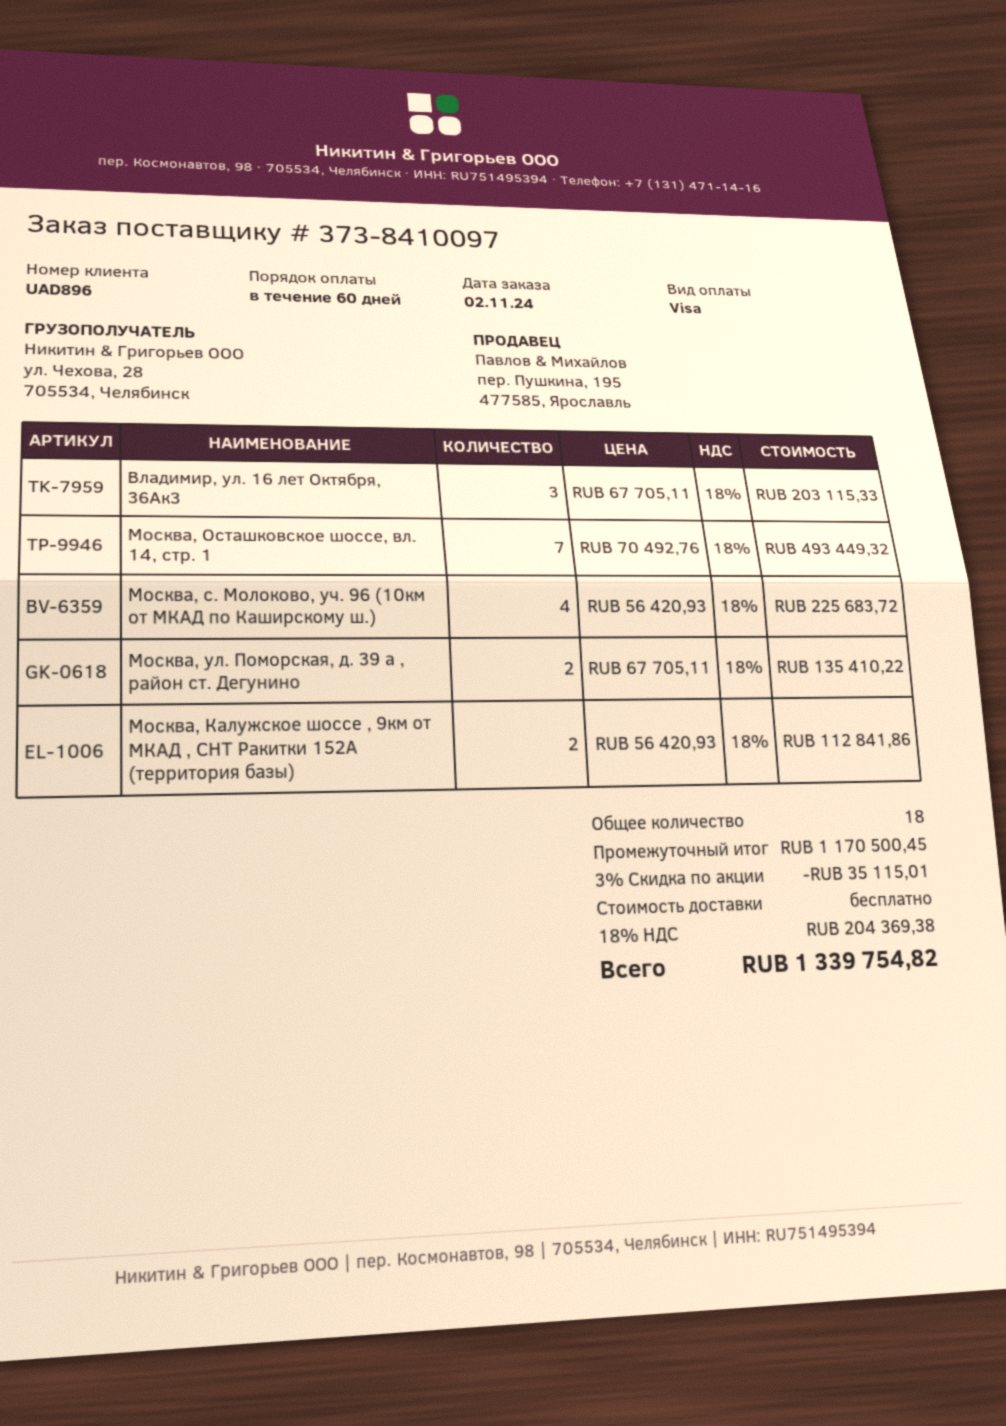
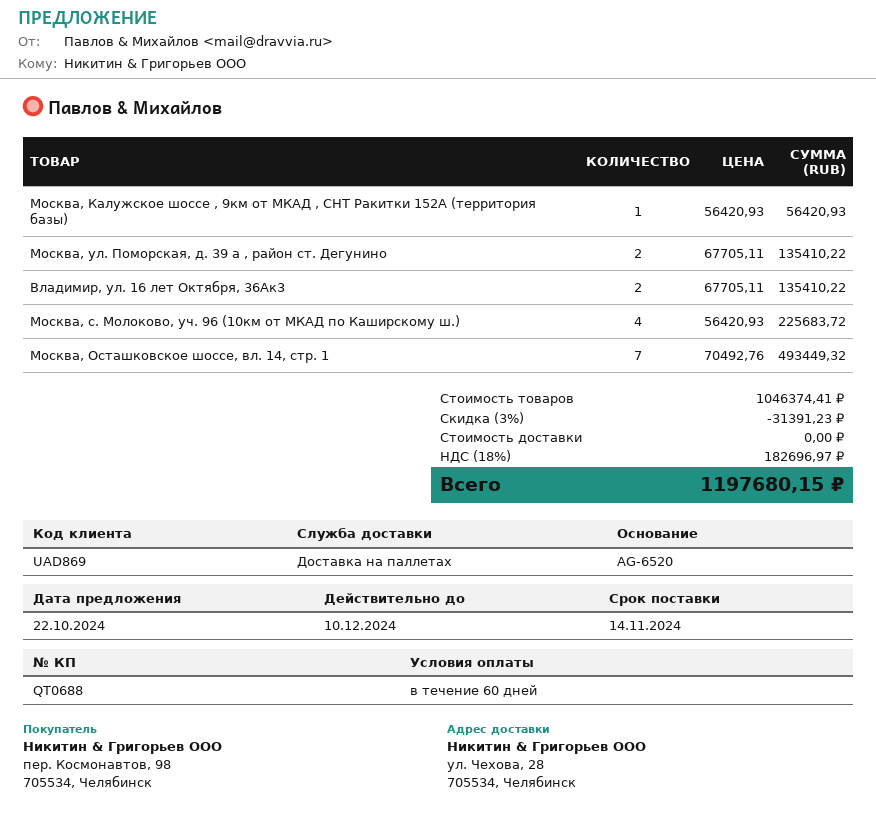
customer number: UAD896 -> UAD869
Владимир, ул. 16 лет Октября, 36Ак3: 3 x 67705.11 = 203115.33 -> 2 x 67705.11 = 135410.22
Москва, Калужское шоссе , 9км от МКАД , СНТ Ракитки 152А (территория базы): 2 x 56420.93 = 112841.86 -> 1 x 56420.93 = 56420.93
subtotal: 1170500.45 -> 1046374.41
discount: 3% = 35115.01 -> 3% = 31391.23
tax: 18% = 204369.38 -> 18% = 182696.97
total: 1339754.82 -> 1197680.15

